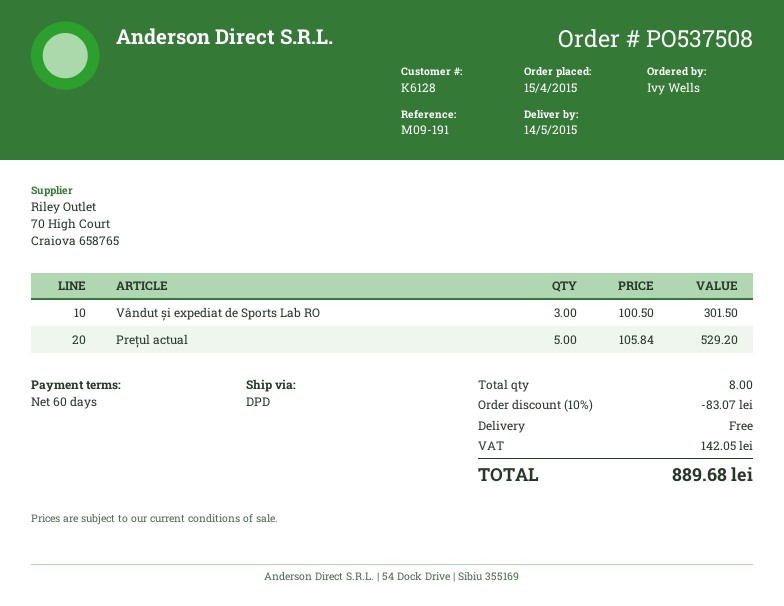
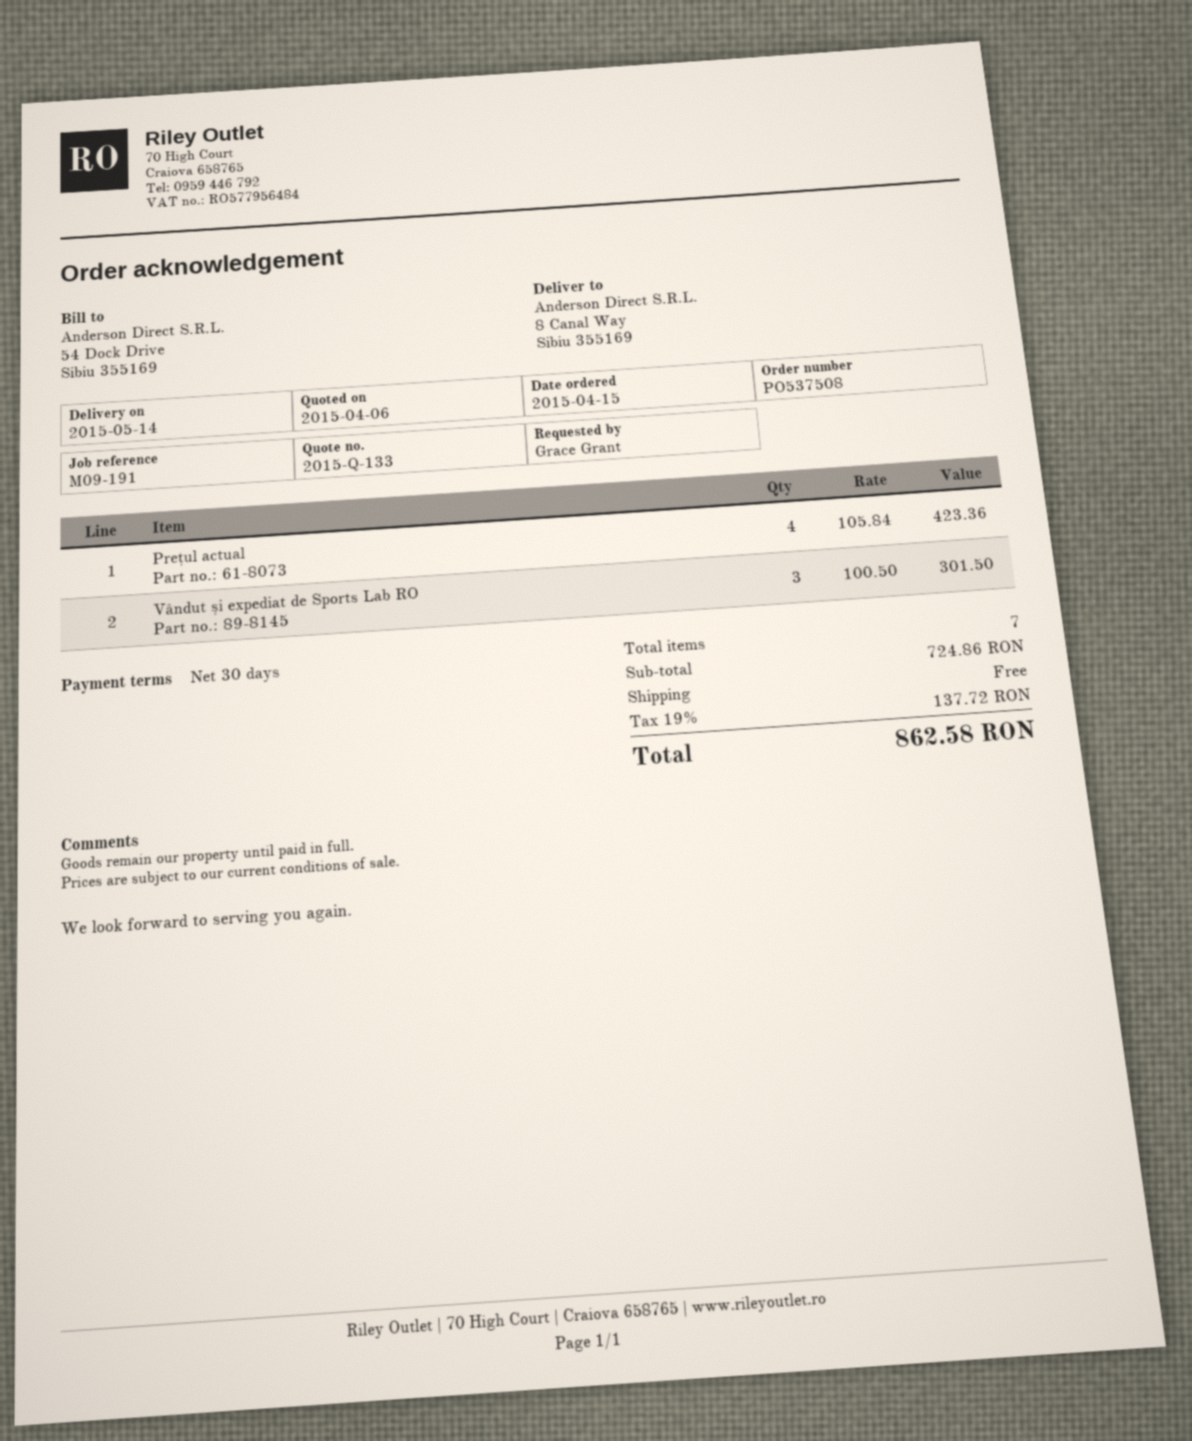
payment terms: 60 days -> 30 days
ordered by: Ivy Wells -> Grace Grant
Prețul actual: 5 x 105.84 = 529.20 -> 4 x 105.84 = 423.36
total quantity: 8 -> 7
discount: 10% = 83.07 -> none
tax: 142.05 -> 137.72
total: 889.68 -> 862.58

